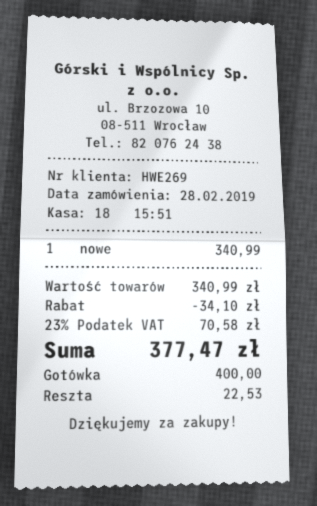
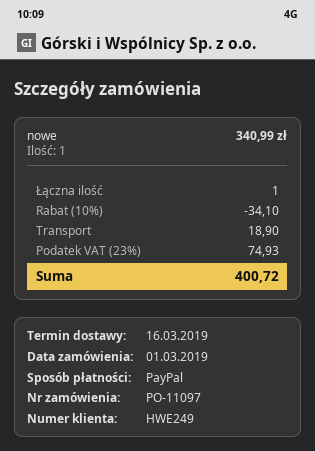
order date: 2019-02-28 -> 2019-03-01
customer number: HWE269 -> HWE249
payment method: cash -> PayPal
shipping: none -> 18.90
tax: 23% = 70.58 -> 23% = 74.93
total: 377.47 -> 400.72

